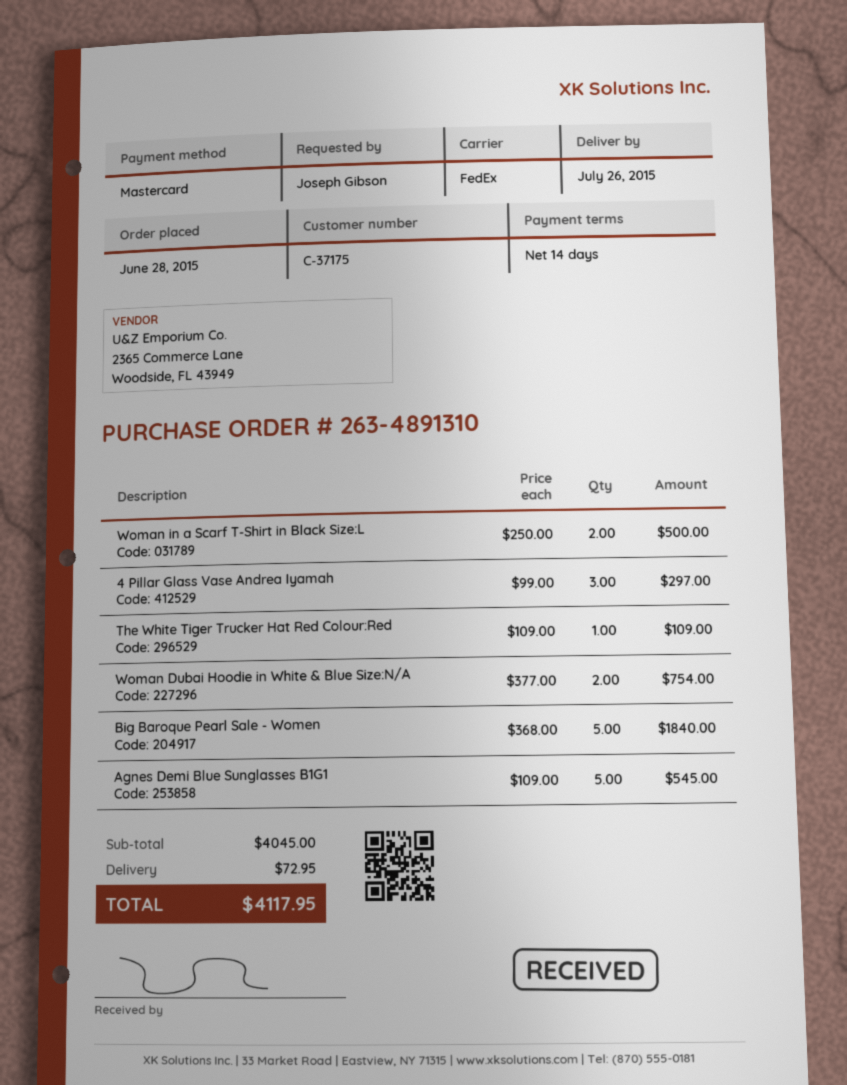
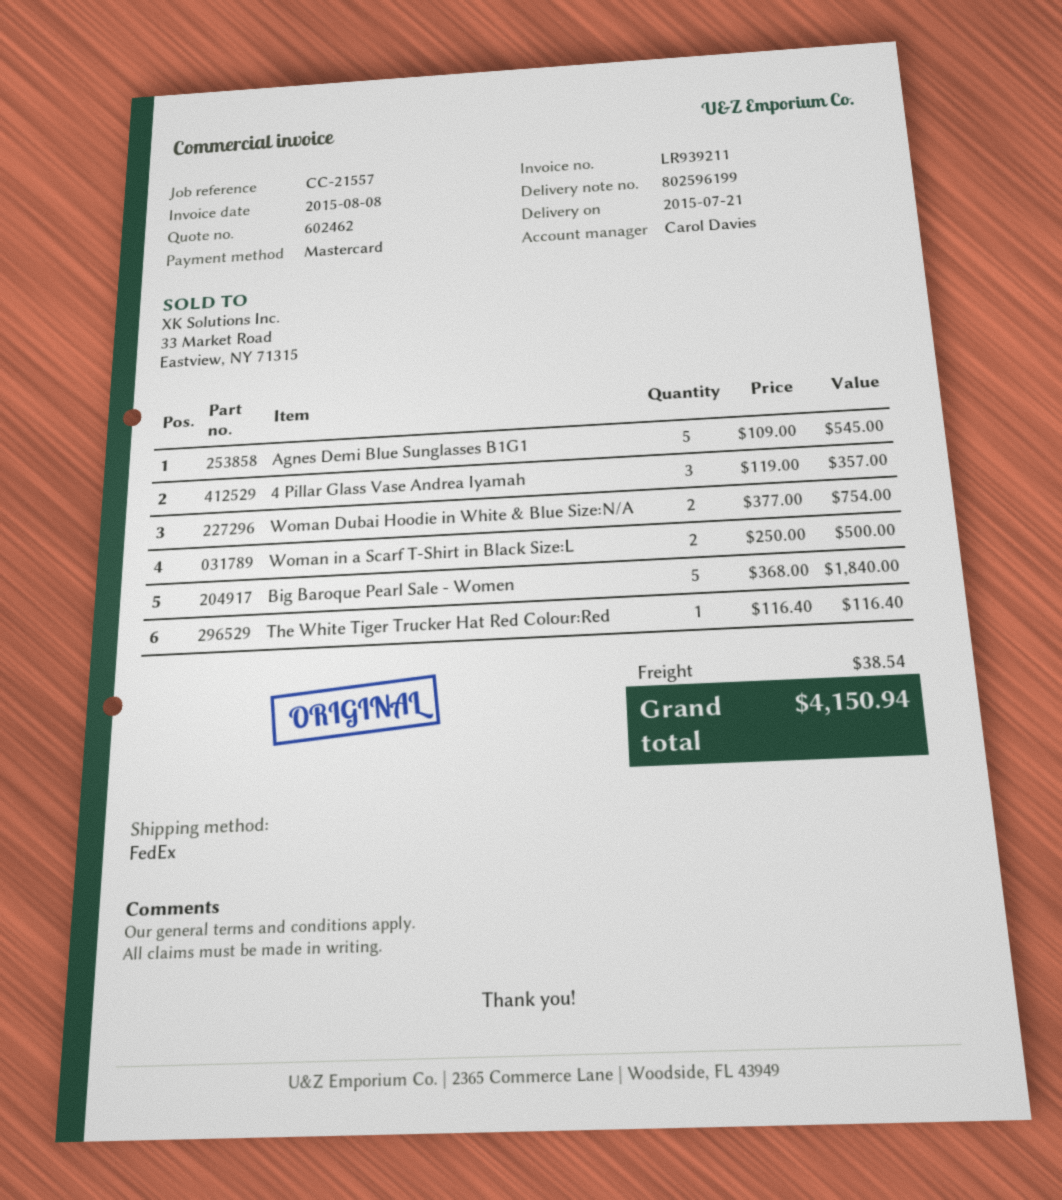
delivery date: 2015-07-26 -> 2015-07-21
4 Pillar Glass Vase Andrea Iyamah: 3 x 99.00 = 297.00 -> 3 x 119.00 = 357.00
The White Tiger Trucker Hat Red Colour:Red: 1 x 109.00 = 109.00 -> 1 x 116.40 = 116.40
shipping: 72.95 -> 38.54
total: 4117.95 -> 4150.94

